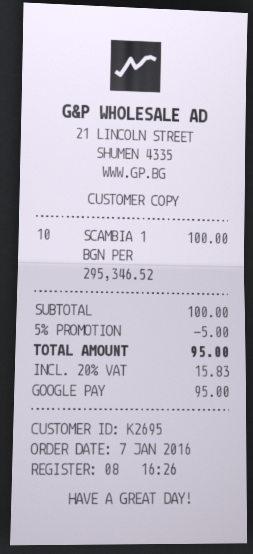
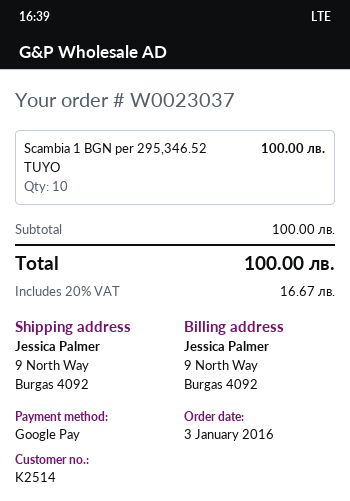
order date: 2016-01-07 -> 2016-01-03
customer number: K2695 -> K2514
discount: 5% = 5.00 -> none
tax: 20% = 15.83 -> 20% = 16.67
total: 95.00 -> 100.00

